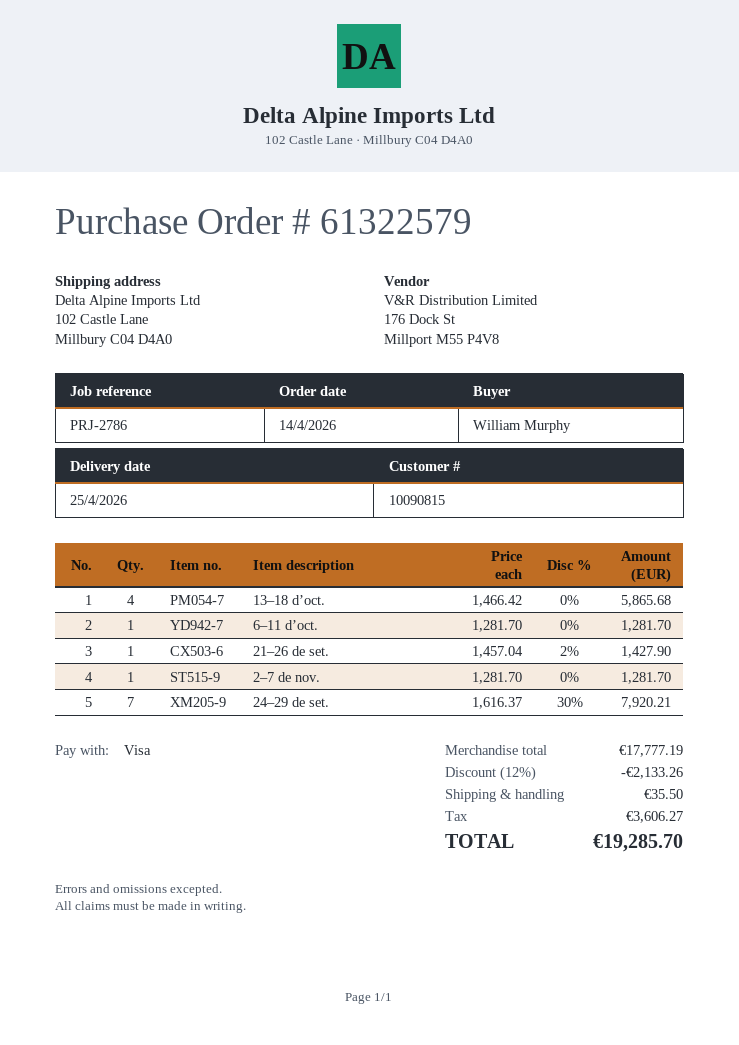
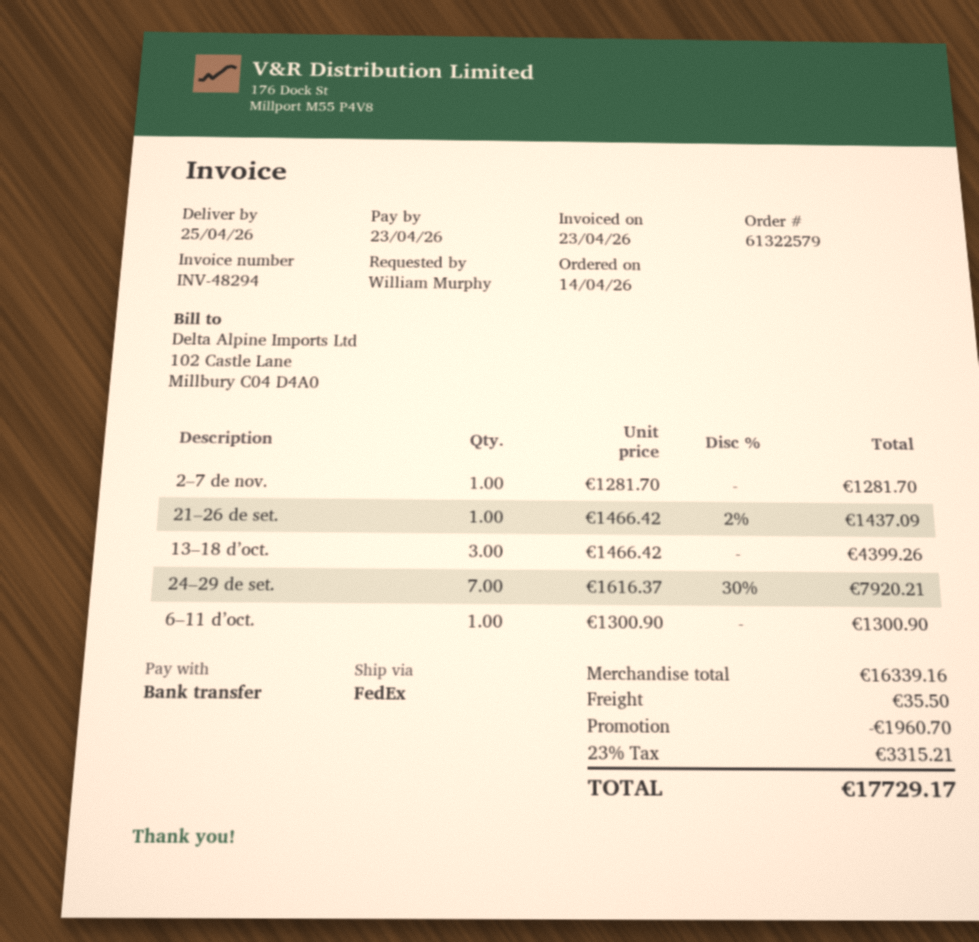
payment method: Visa -> bank transfer
13–18 d’oct.: 4 x 1466.42 = 5865.68 -> 3 x 1466.42 = 4399.26
6–11 d’oct.: 1 x 1281.70 = 1281.70 -> 1 x 1300.90 = 1300.90
21–26 de set.: 1 x 1457.04 - 2% = 1427.90 -> 1 x 1466.42 - 2% = 1437.09
subtotal: 17777.19 -> 16339.16
discount: 2133.26 -> 1960.70
tax: 3606.27 -> 3315.21
total: 19285.70 -> 17729.17

